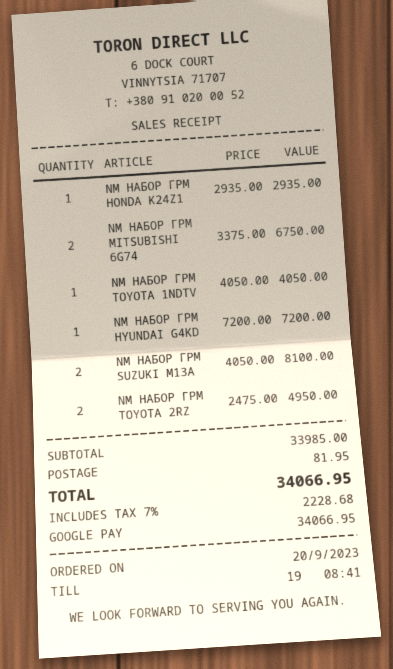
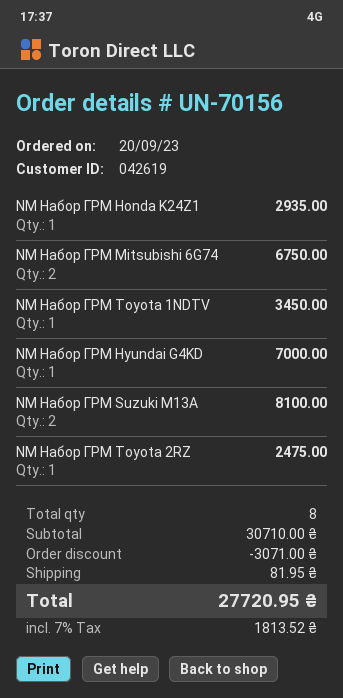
NM НАБОР ГРМ TOYOTA 1NDTV: 1 for 4050.00 -> 1 for 3450.00
NM НАБОР ГРМ HYUNDAI G4KD: 1 for 7200.00 -> 1 for 7000.00
NM НАБОР ГРМ TOYOTA 2RZ: 2 for 4950.00 -> 1 for 2475.00
subtotal: 33985.00 -> 30710.00
discount: none -> 3071.00
tax: 7% = 2228.68 -> 7% = 1813.52
total: 34066.95 -> 27720.95

